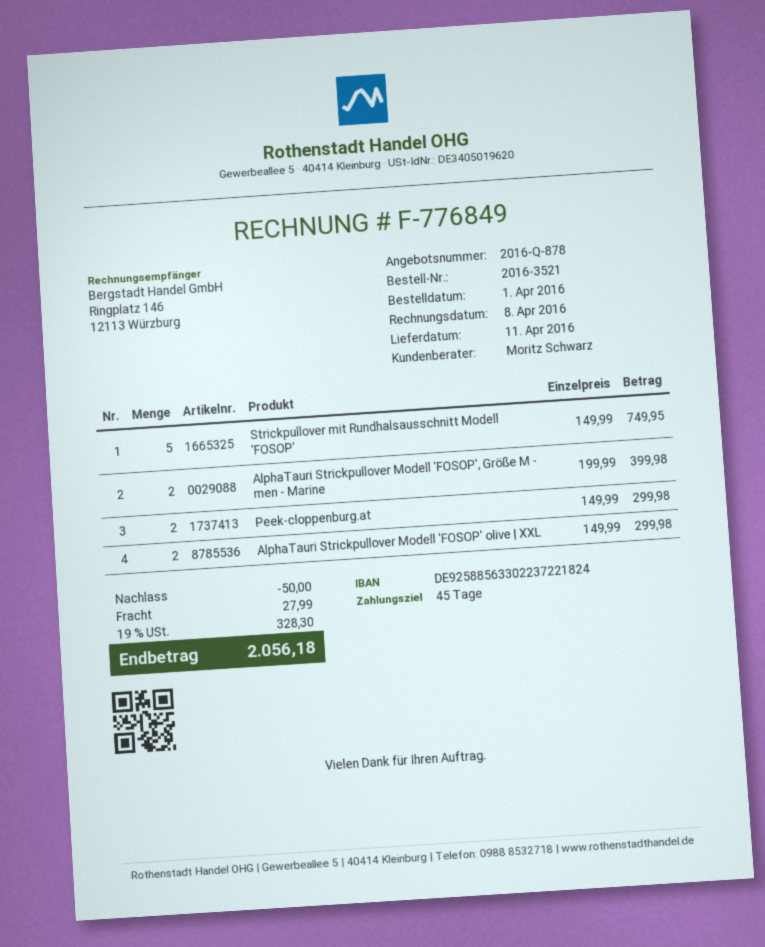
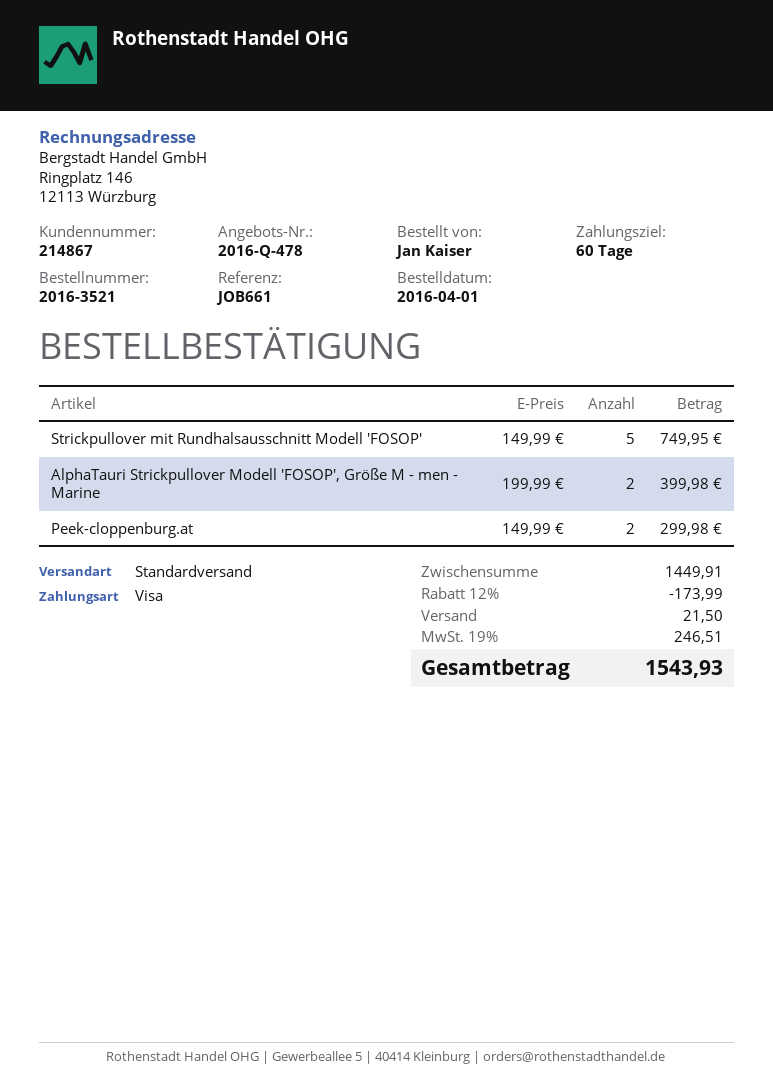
quote number: 2016-Q-878 -> 2016-Q-478
payment terms: 45 days -> 60 days
AlphaTauri Strickpullover Modell 'FOSOP' olive | XXL: 2 x 149.99 = 299.98 -> none
discount: 50.00 -> 173.99
shipping: 27.99 -> 21.50
tax: 19% = 328.30 -> 19% = 246.51
total: 2056.18 -> 1543.93

